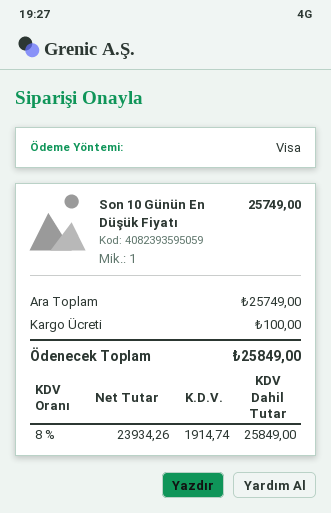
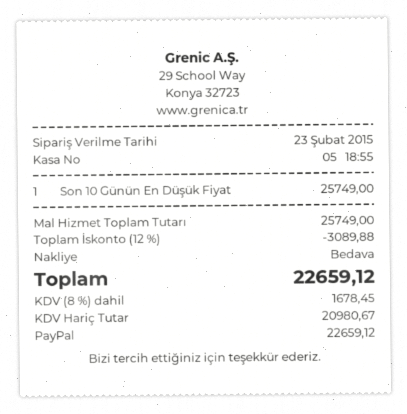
payment method: Visa -> PayPal
discount: none -> 12% = 3089.88
shipping: 100.00 -> 0.00
net: 23934.26 -> 20980.67
tax: 8% = 1914.74 -> 8% = 1678.45
total: 25849.00 -> 22659.12

